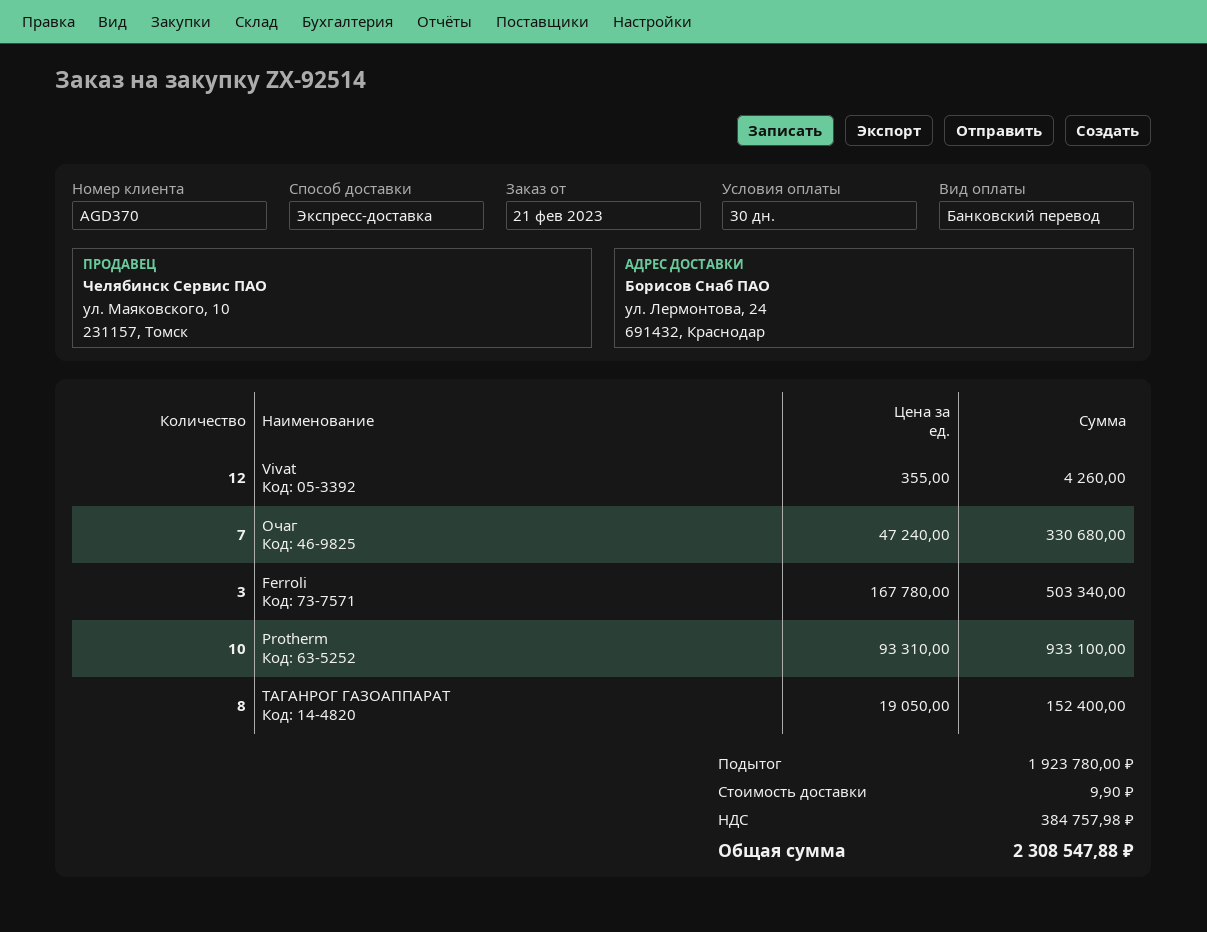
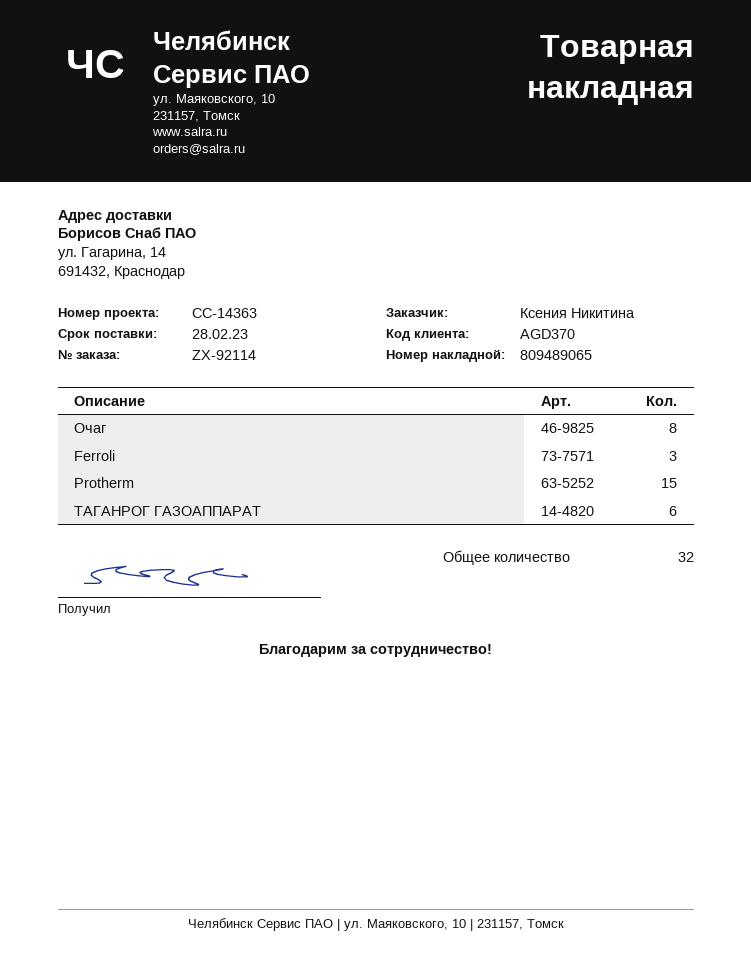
order number: ZX-92514 -> ZX-92114
ship to: ул. Лермонтова, 24, 691432, Краснодар -> ул. Гагарина, 14, 691432, Краснодар
Vivat: 12 -> none
Очаг: 7 -> 8
Protherm: 10 -> 15
ТАГАНРОГ ГАЗОАППАРАТ: 8 -> 6

